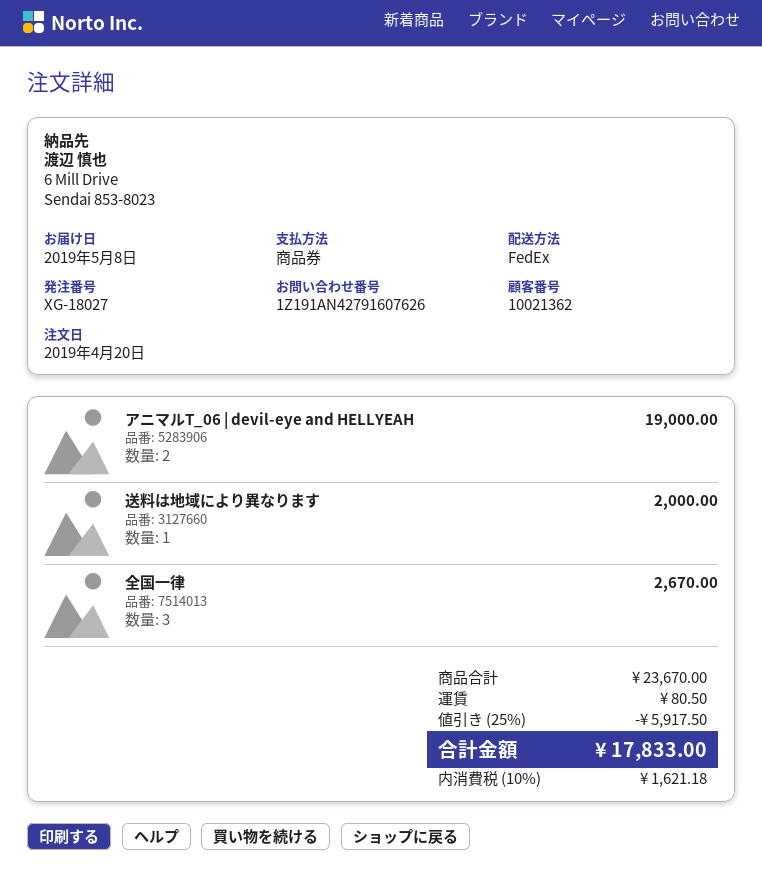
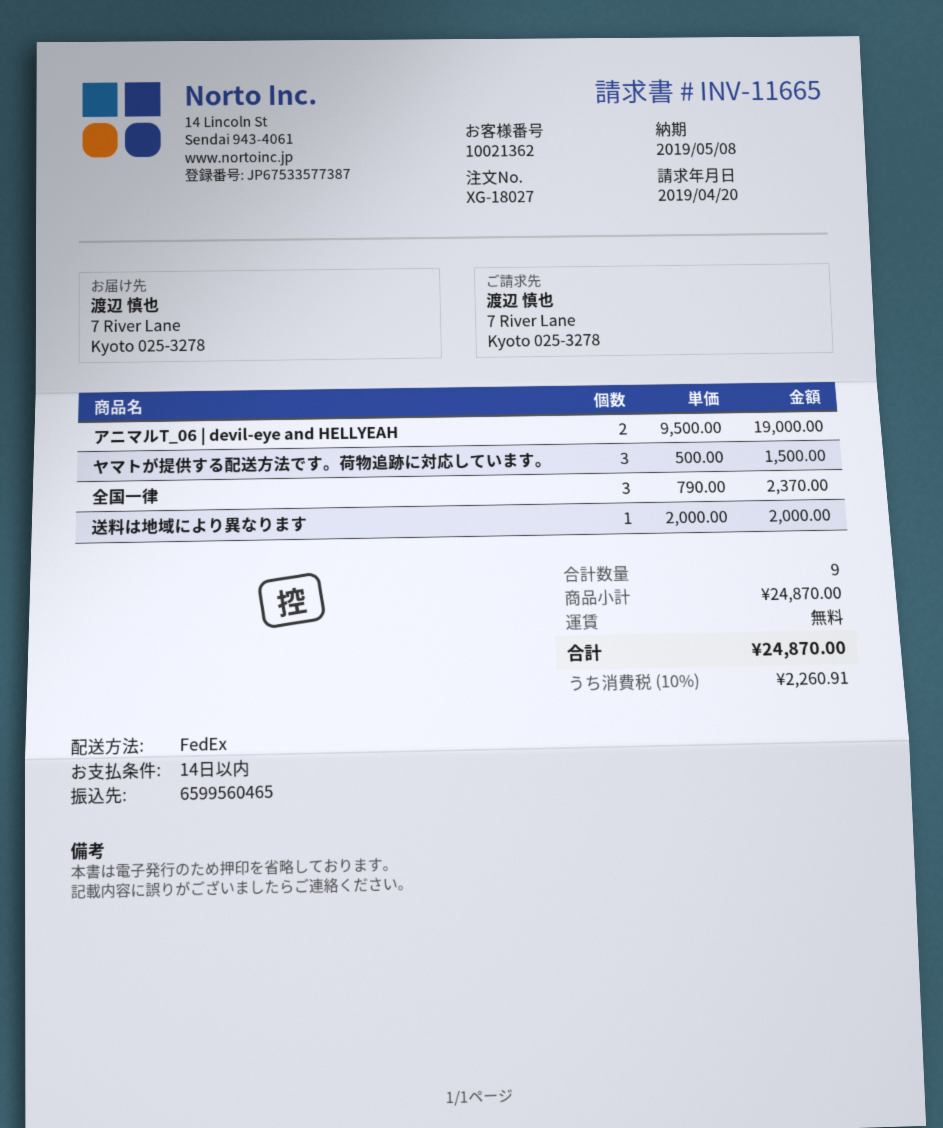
ship to: 6 Mill Drive, Sendai 853-8023 -> 7 River Lane, Kyoto 025-3278
全国一律: 3 for 2670.00 -> 3 for 2370.00
ヤマトが提供する配送方法です。荷物追跡に対応しています。: none -> 3 for 1500.00
subtotal: 23670.00 -> 24870.00
discount: 25% = 5917.50 -> none
shipping: 80.50 -> 0.00
tax: 10% = 1621.18 -> 10% = 2260.91
total: 17833.00 -> 24870.00

